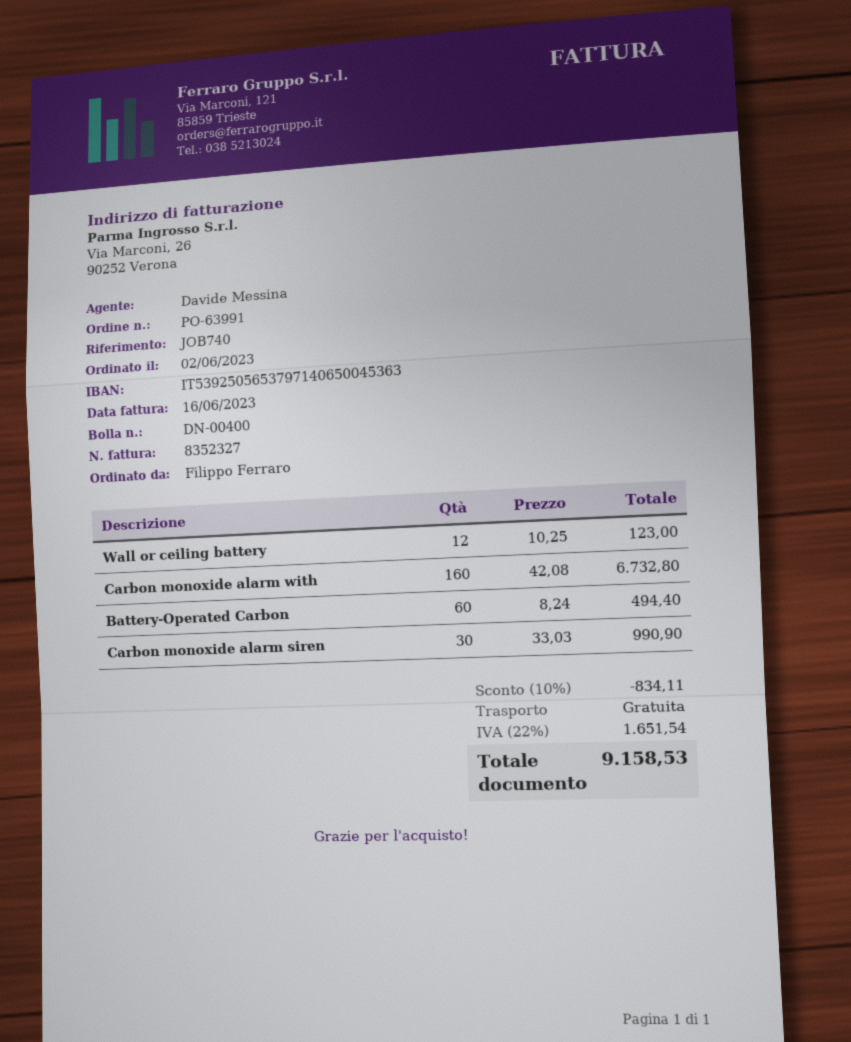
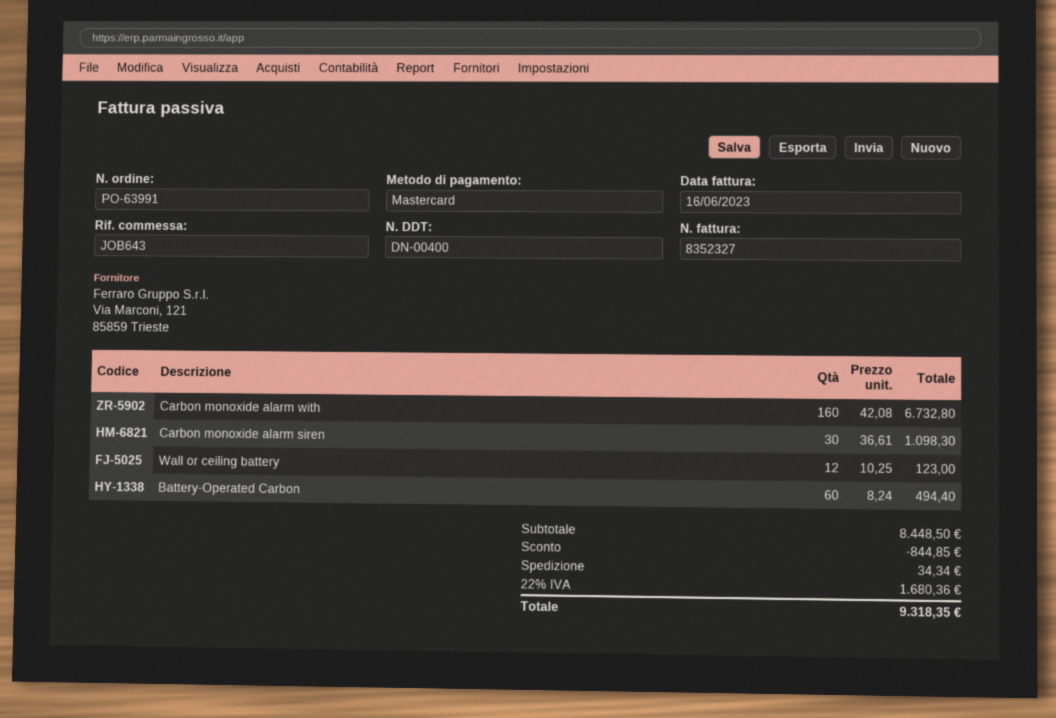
reference: JOB740 -> JOB643
Carbon monoxide alarm siren: 30 x 33.03 = 990.90 -> 30 x 36.61 = 1098.30
discount: 834.11 -> 844.85
shipping: 0.00 -> 34.34
tax: 22% = 1651.54 -> 22% = 1680.36
total: 9158.53 -> 9318.35

